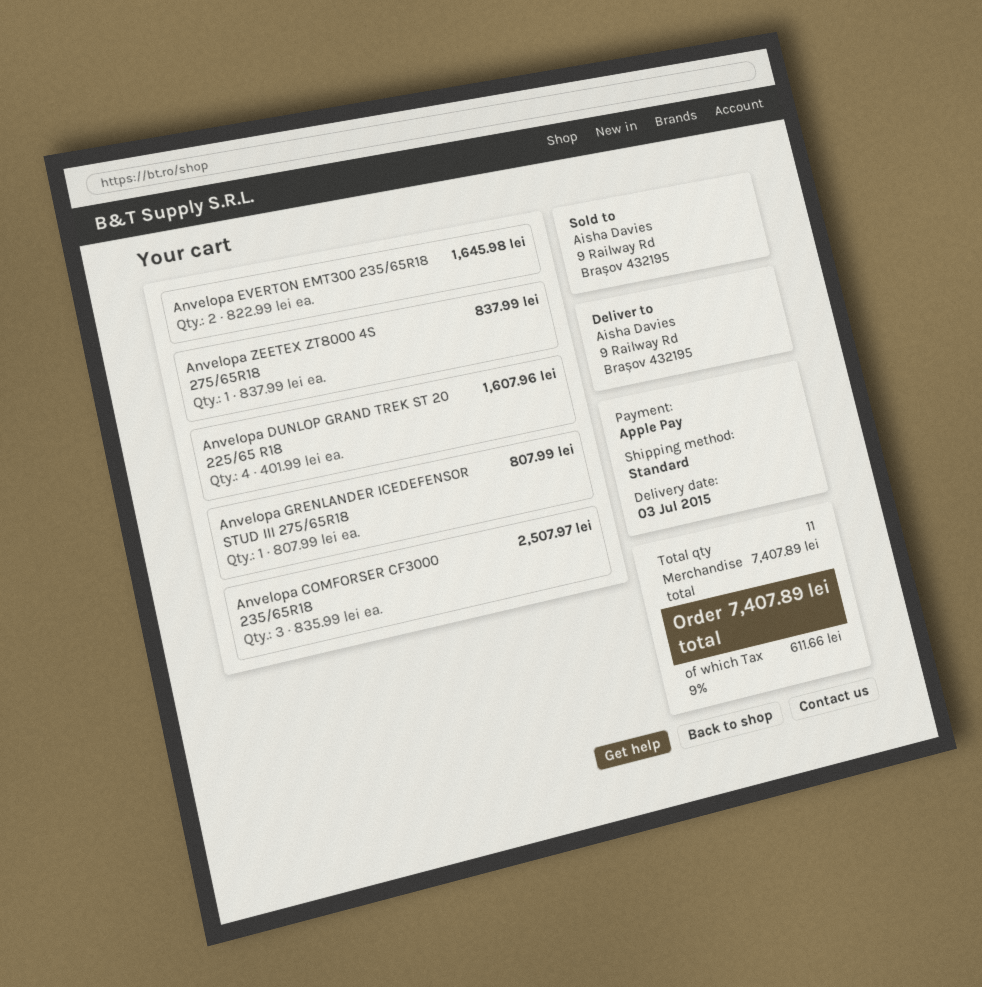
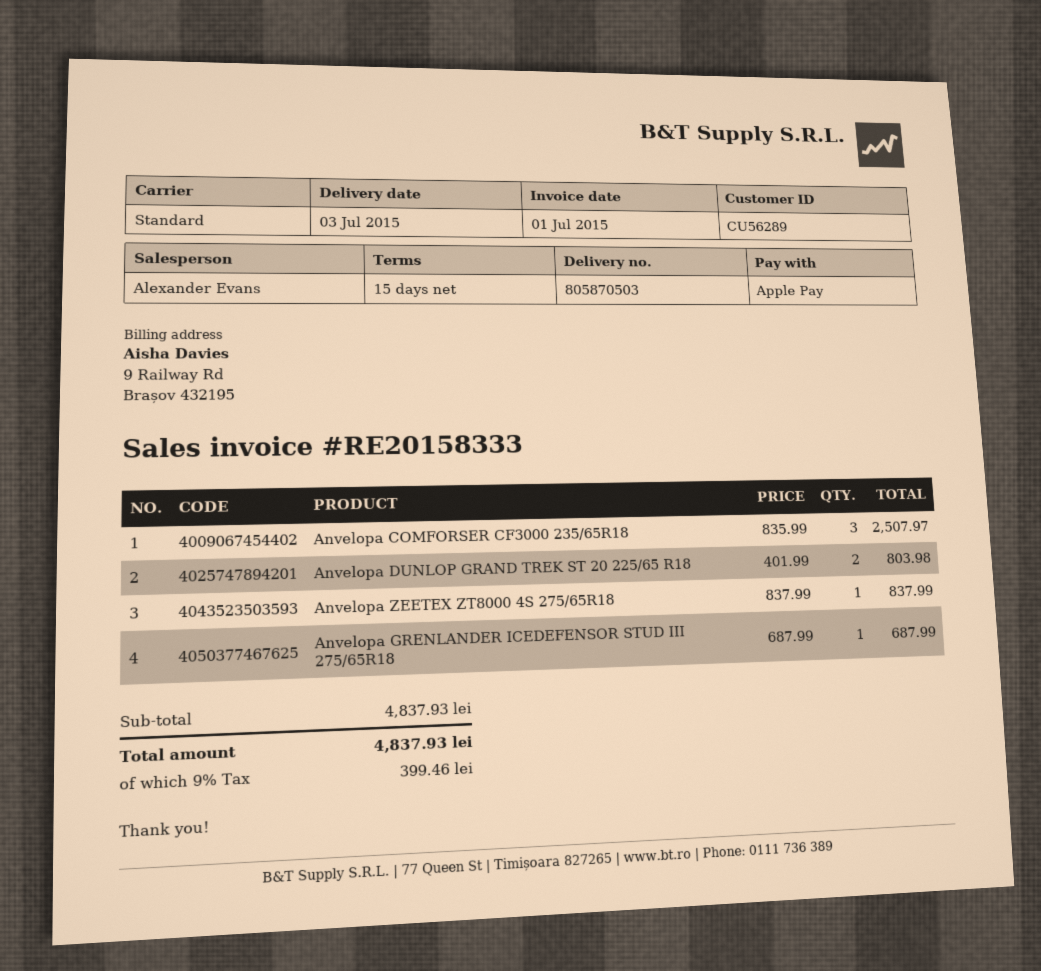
Anvelopa EVERTON EMT300 235/65R18: 2 x 822.99 = 1645.98 -> none
Anvelopa DUNLOP GRAND TREK ST 20 225/65 R18: 4 x 401.99 = 1607.96 -> 2 x 401.99 = 803.98
Anvelopa GRENLANDER ICEDEFENSOR STUD III 275/65R18: 1 x 807.99 = 807.99 -> 1 x 687.99 = 687.99
subtotal: 7407.89 -> 4837.93
tax: 9% = 611.66 -> 9% = 399.46
total: 7407.89 -> 4837.93

